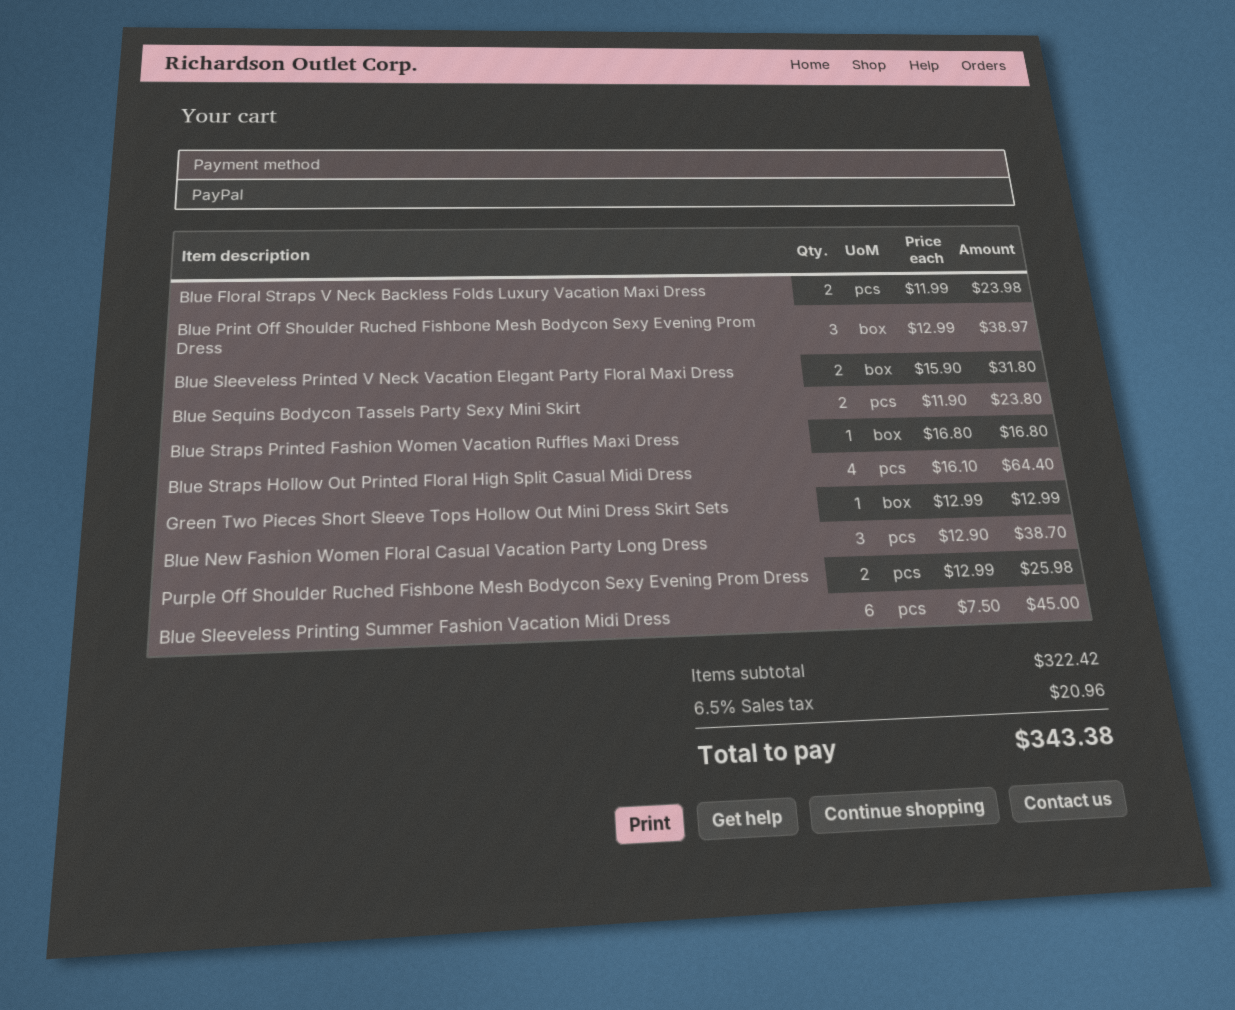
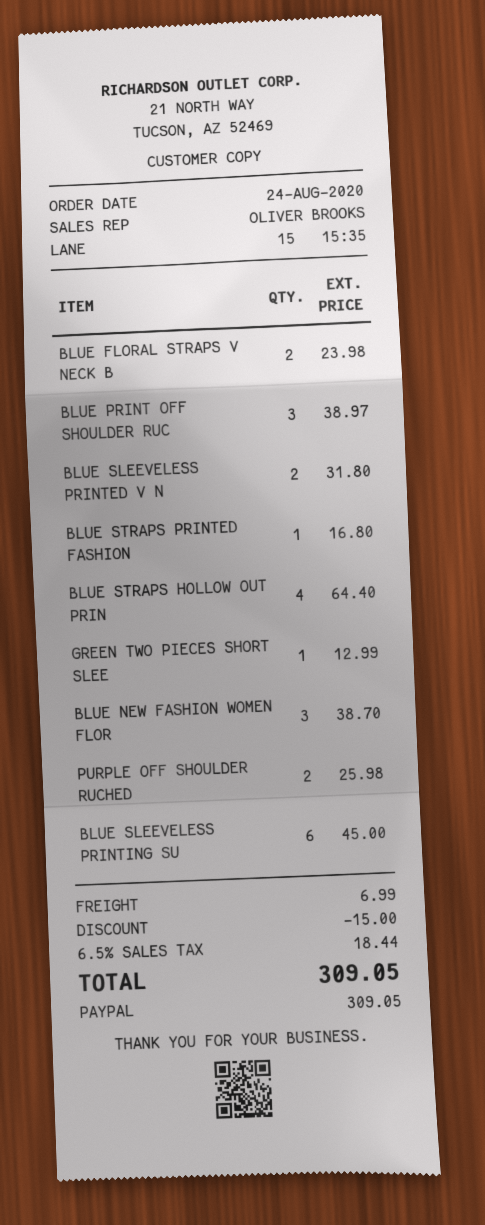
Blue Sequins Bodycon Tassels Party Sexy Mini Skirt: 2 for 23.80 -> none
discount: none -> 15.00
shipping: none -> 6.99
tax: 6.5% = 20.96 -> 6.5% = 18.44
total: 343.38 -> 309.05

